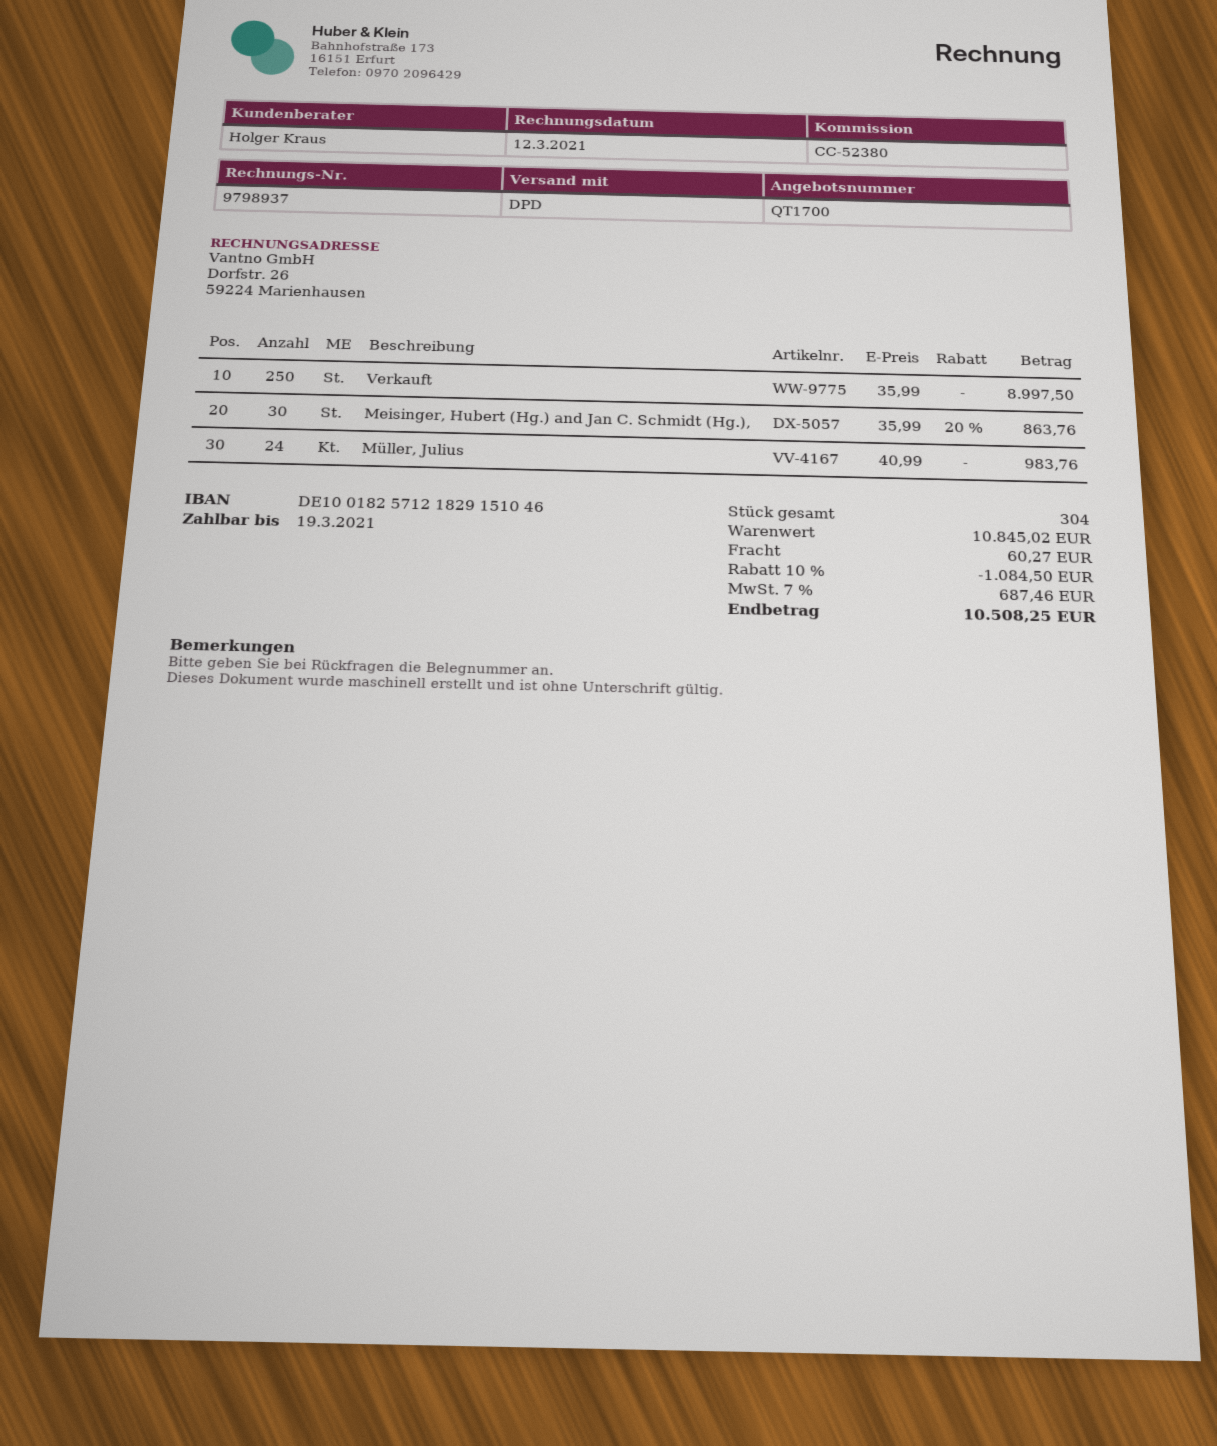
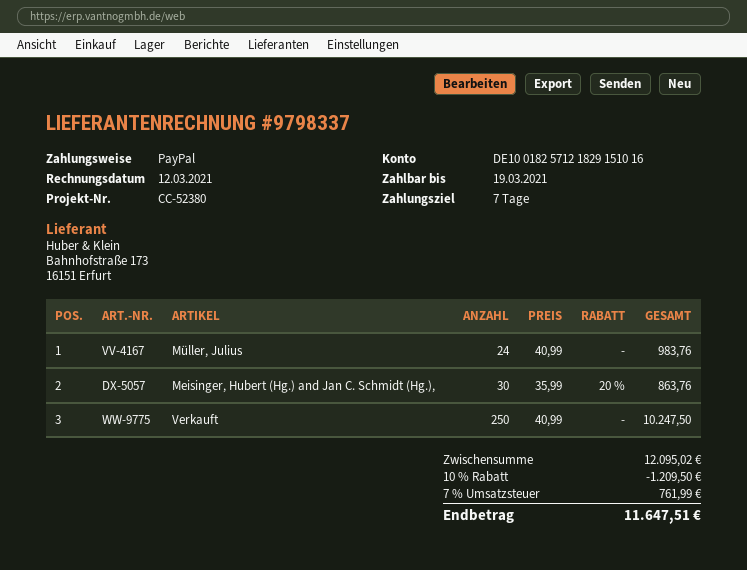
invoice number: 9798937 -> 9798337
bank account: DE10018257121829151046 -> DE10018257121829151016
Verkauft: 250 x 35.99 = 8997.50 -> 250 x 40.99 = 10247.50
subtotal: 10845.02 -> 12095.02
discount: 10% = 1084.50 -> 10% = 1209.50
shipping: 60.27 -> none
tax: 7% = 687.46 -> 7% = 761.99
total: 10508.25 -> 11647.51

